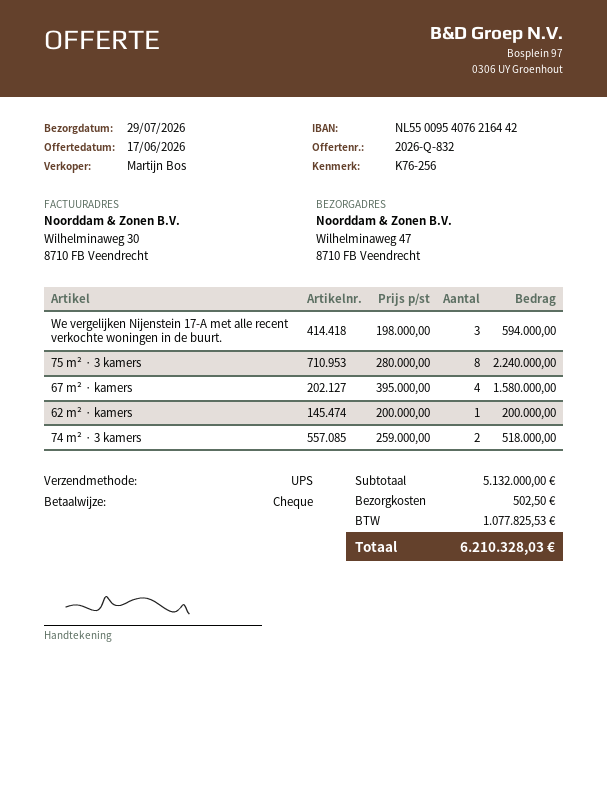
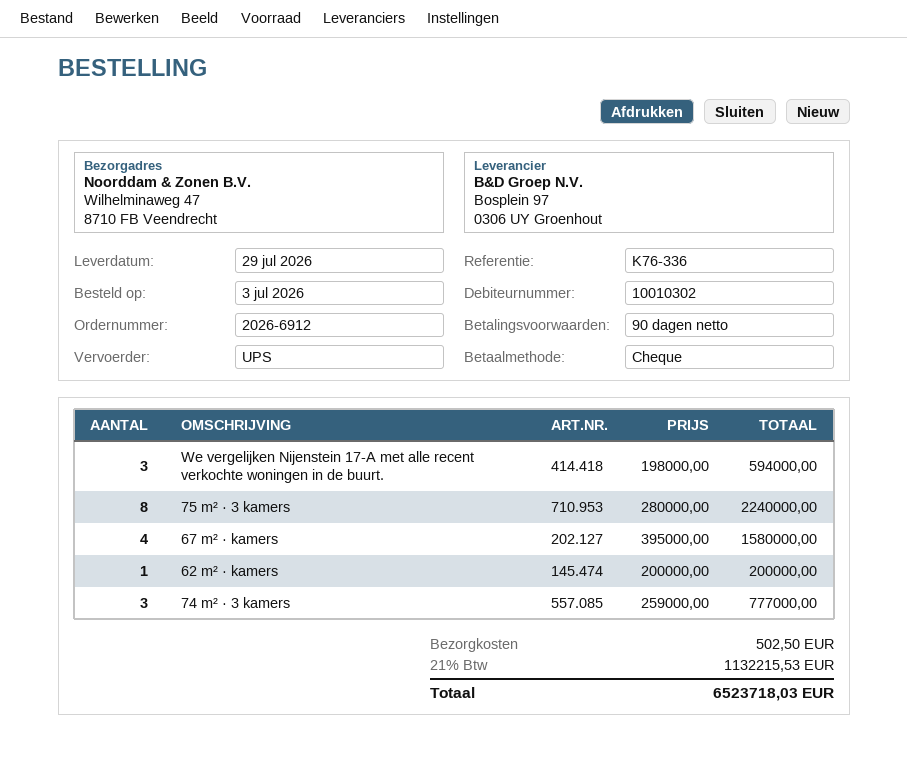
reference: K76-256 -> K76-336
74 m² · 3 kamers: 2 x 259000.00 = 518000.00 -> 3 x 259000.00 = 777000.00
tax: 1077825.53 -> 1132215.53
total: 6210328.03 -> 6523718.03

